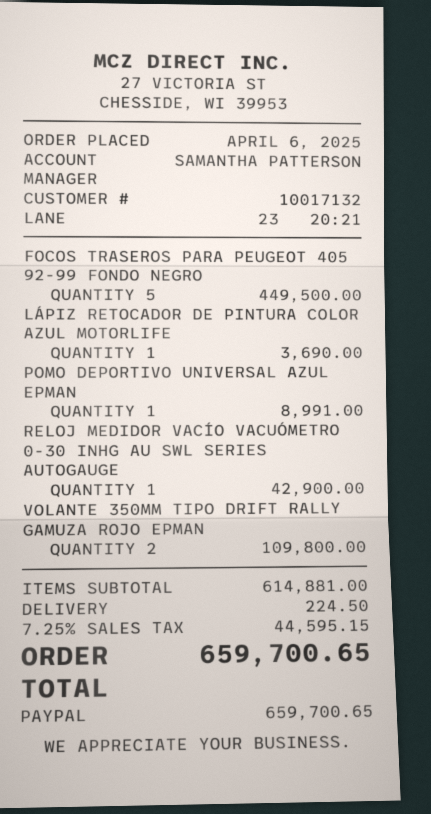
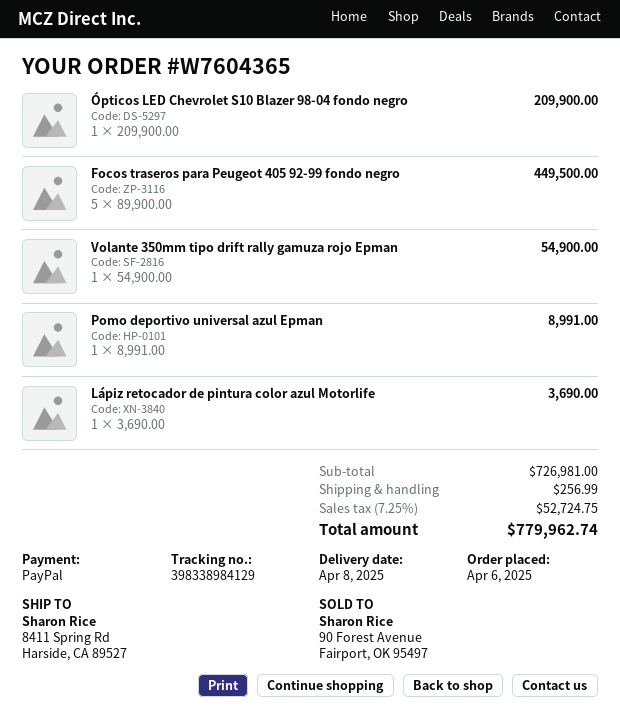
RELOJ MEDIDOR VACÍO VACUÓMETRO 0-30 INHG AU SWL SERIES AUTOGAUGE: 1 for 42900.00 -> none
VOLANTE 350MM TIPO DRIFT RALLY GAMUZA ROJO EPMAN: 2 for 109800.00 -> 1 for 54900.00
Ópticos LED Chevrolet S10 Blazer 98-04 fondo negro: none -> 1 for 209900.00
subtotal: 614881.00 -> 726981.00
shipping: 224.50 -> 256.99
tax: 7.25% = 44595.15 -> 7.25% = 52724.75
total: 659700.65 -> 779962.74

